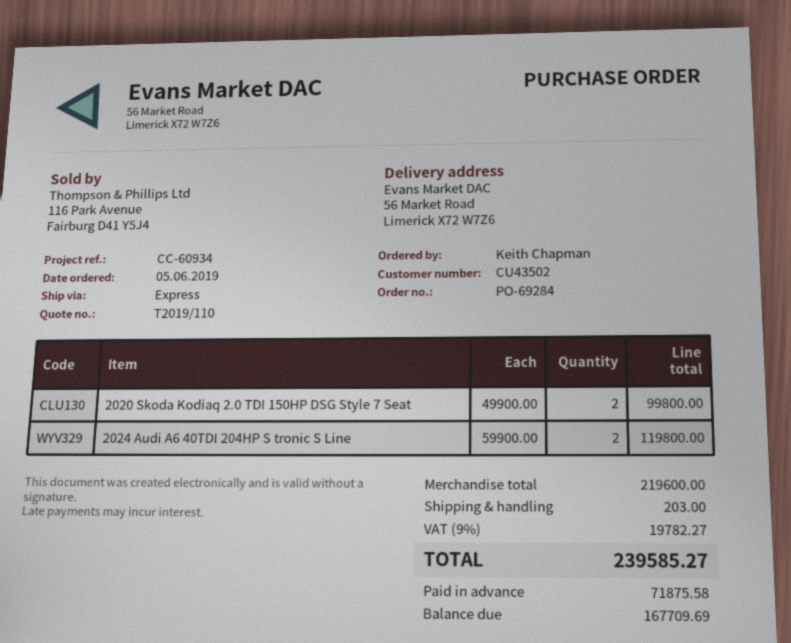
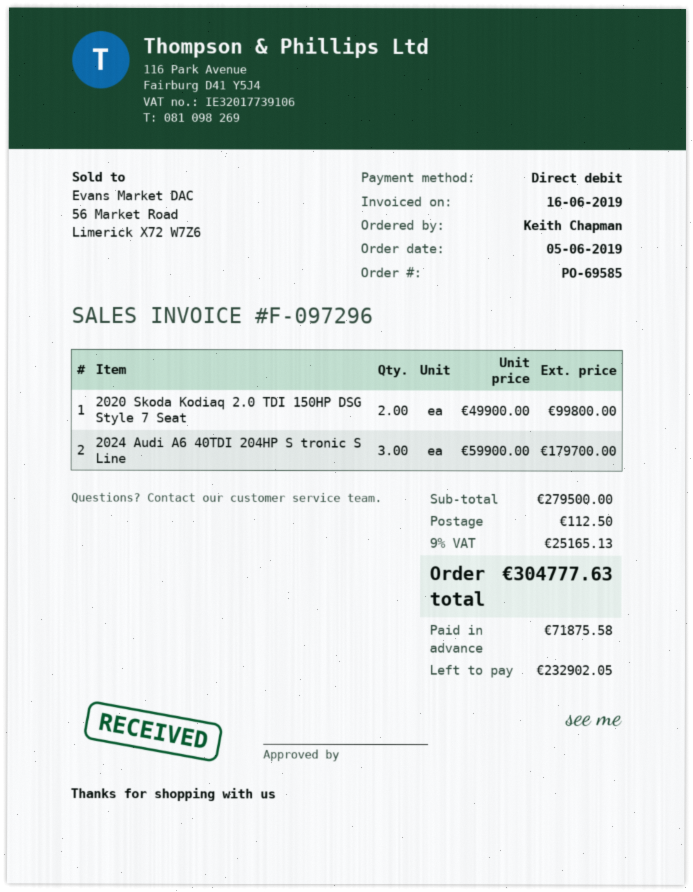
order number: PO-69284 -> PO-69585
2024 Audi A6 40TDI 204HP S tronic S Line: 2 x 59900.00 = 119800.00 -> 3 x 59900.00 = 179700.00
subtotal: 219600.00 -> 279500.00
shipping: 203.00 -> 112.50
tax: 9% = 19782.27 -> 9% = 25165.13
total: 239585.27 -> 304777.63
balance: 167709.69 -> 232902.05

